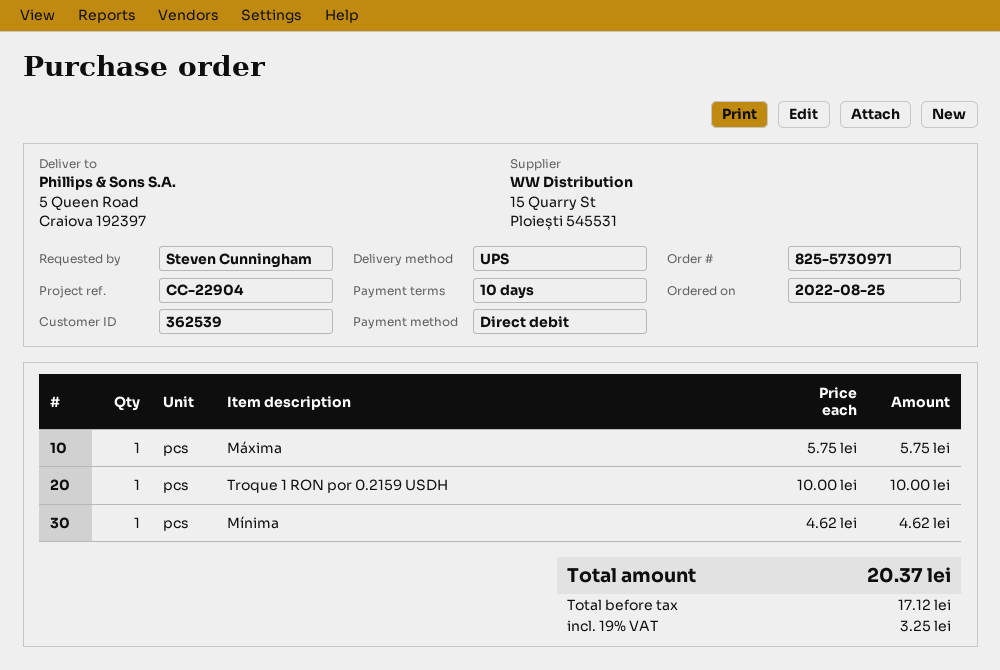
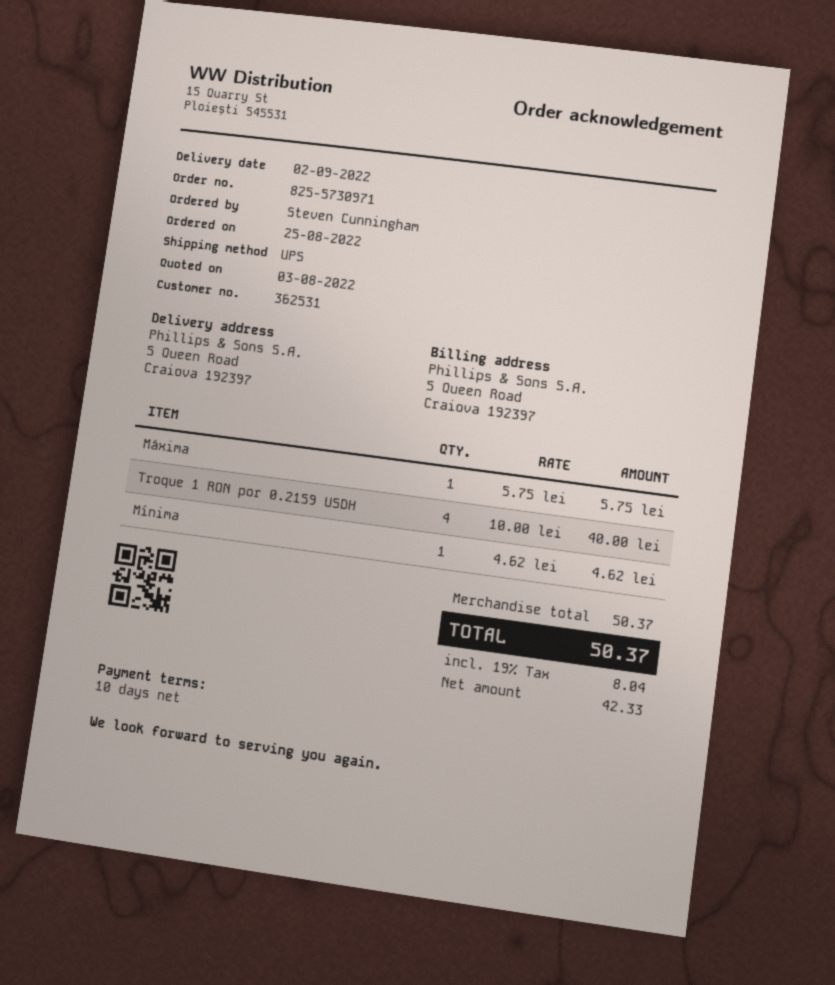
customer number: 362539 -> 362531
Troque 1 RON por 0.2159 USDH: 1 x 10.00 = 10.00 -> 4 x 10.00 = 40.00
net: 17.12 -> 42.33
tax: 19% = 3.25 -> 19% = 8.04
total: 20.37 -> 50.37

